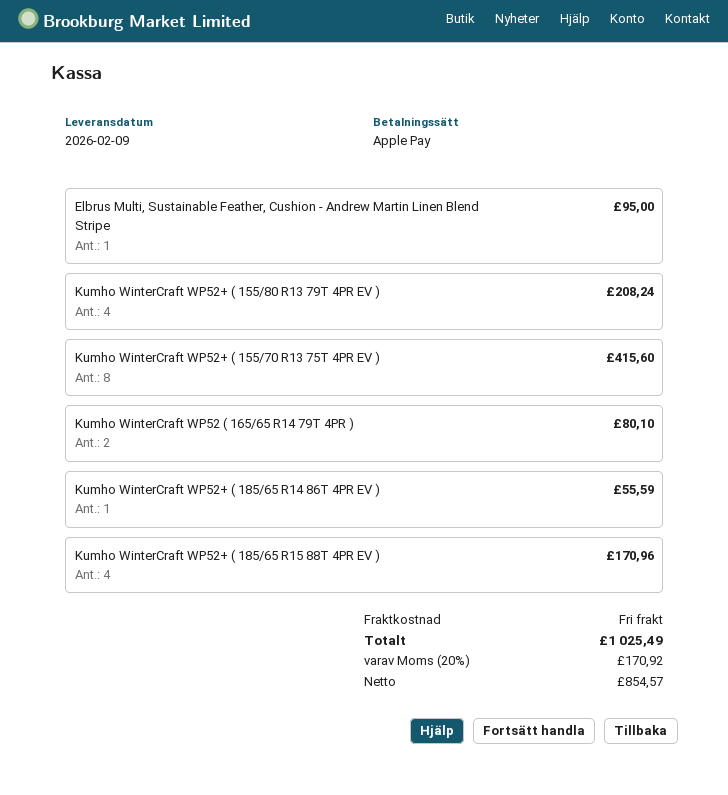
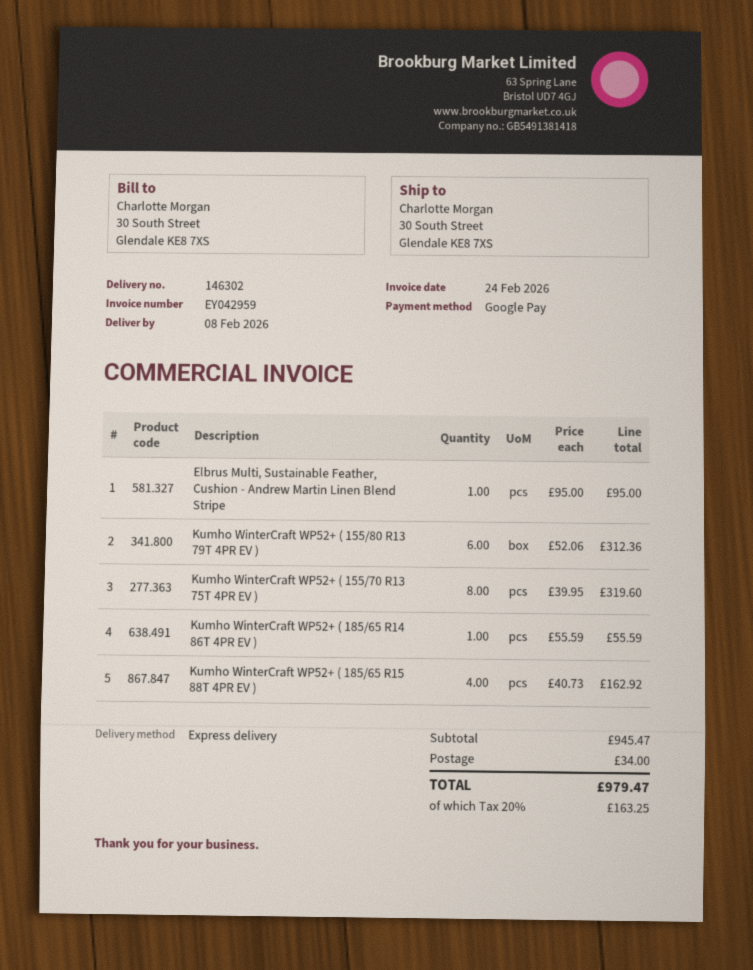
delivery date: 2026-02-09 -> 2026-02-08
payment method: Apple Pay -> Google Pay
Kumho WinterCraft WP52+ ( 155/80 R13 79T 4PR EV ): 4 for 208.24 -> 6 for 312.36
Kumho WinterCraft WP52+ ( 155/70 R13 75T 4PR EV ): 8 for 415.60 -> 8 for 319.60
Kumho WinterCraft WP52 ( 165/65 R14 79T 4PR ): 2 for 80.10 -> none
Kumho WinterCraft WP52+ ( 185/65 R15 88T 4PR EV ): 4 for 170.96 -> 4 for 162.92
shipping: 0.00 -> 34.00
tax: 20% = 170.92 -> 20% = 163.25
total: 1025.49 -> 979.47

